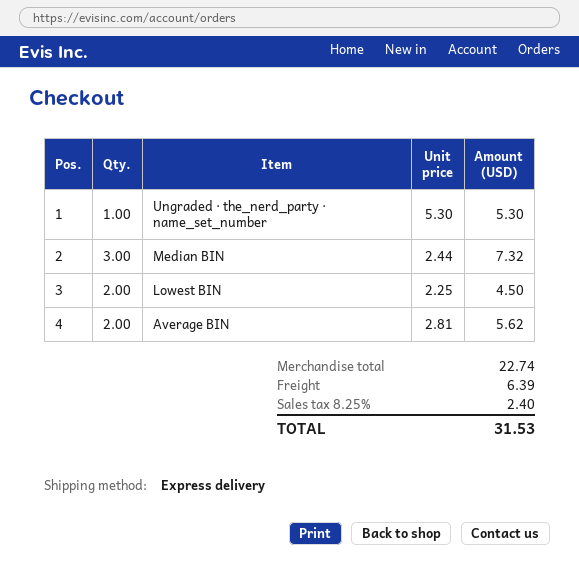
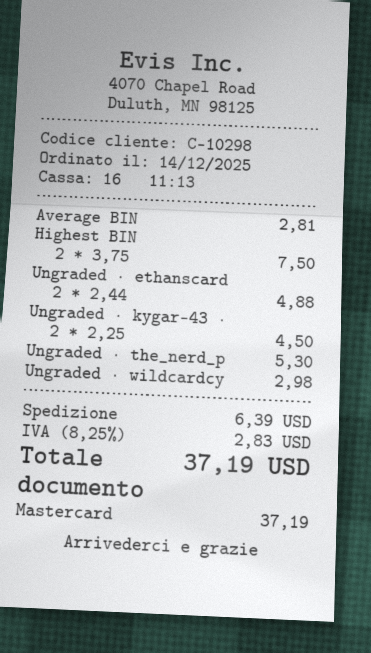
Median BIN: 3 x 2.44 = 7.32 -> none
Lowest BIN: 2 x 2.25 = 4.50 -> none
Average BIN: 2 x 2.81 = 5.62 -> 1 x 2.81 = 2.81
Highest BIN: none -> 2 x 3.75 = 7.50
Ungraded · ethanscard: none -> 2 x 2.44 = 4.88
Ungraded · kygar-43 ·: none -> 2 x 2.25 = 4.50
Ungraded · wildcardcy: none -> 1 x 2.98 = 2.98
tax: 8.25% = 2.40 -> 8.25% = 2.83
total: 31.53 -> 37.19

